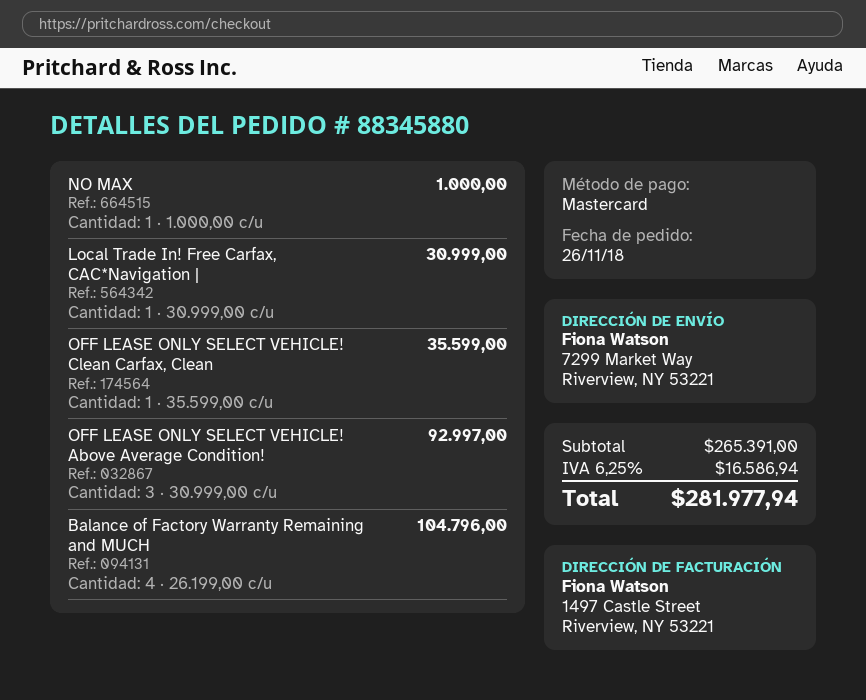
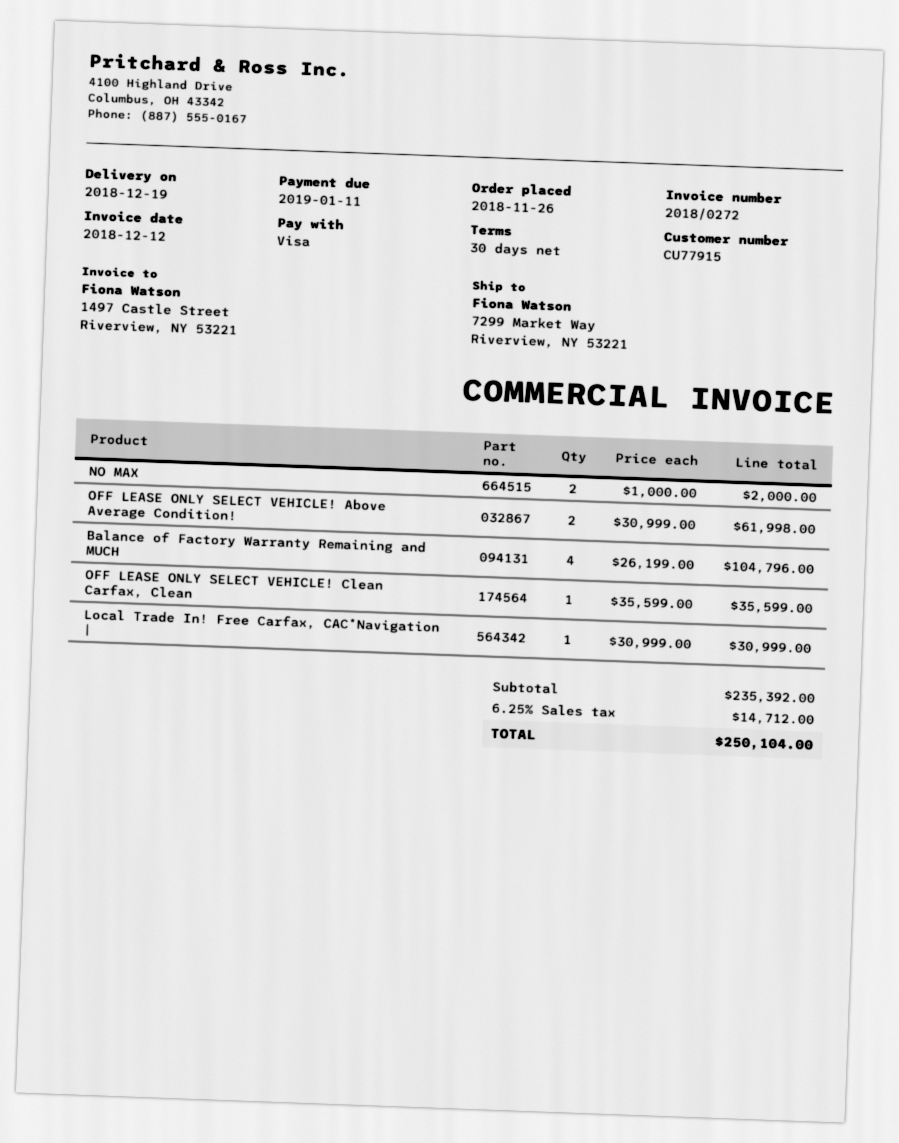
payment method: Mastercard -> Visa
NO MAX: 1 x 1000.00 = 1000.00 -> 2 x 1000.00 = 2000.00
OFF LEASE ONLY SELECT VEHICLE! Above Average Condition!: 3 x 30999.00 = 92997.00 -> 2 x 30999.00 = 61998.00
subtotal: 265391.00 -> 235392.00
tax: 6.25% = 16586.94 -> 6.25% = 14712.00
total: 281977.94 -> 250104.00

